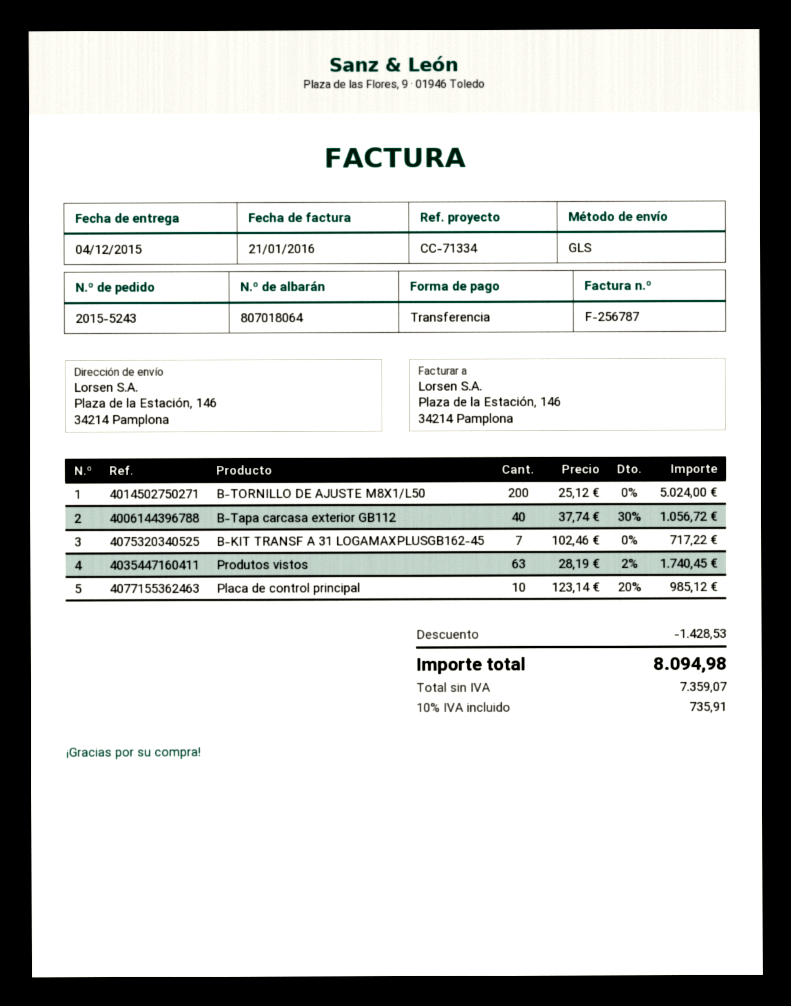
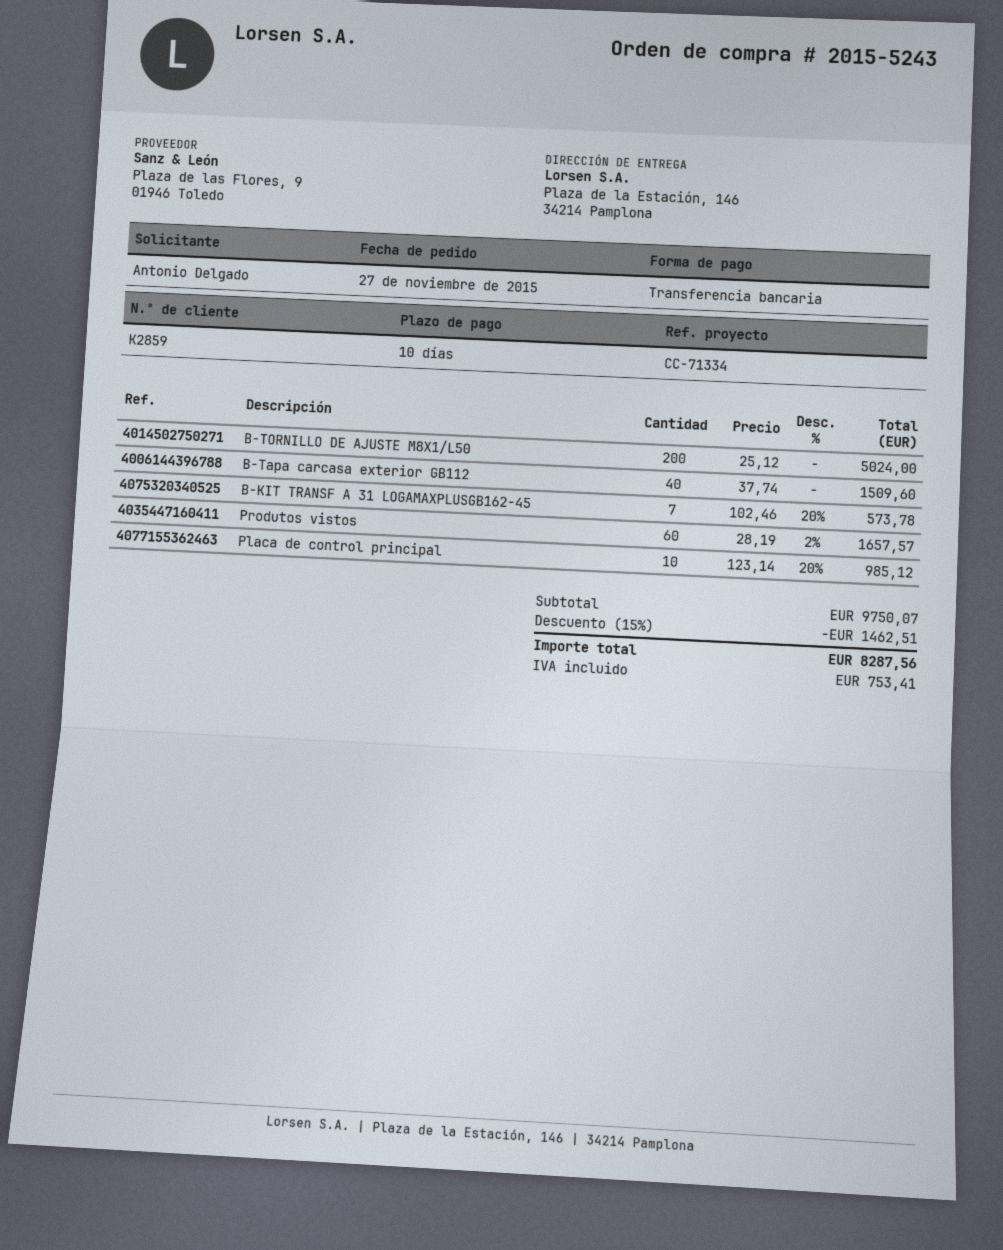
B-Tapa carcasa exterior GB112: 40 x 37.74 - 30% = 1056.72 -> 40 x 37.74 = 1509.60
B-KIT TRANSF A 31 LOGAMAXPLUSGB162-45: 7 x 102.46 = 717.22 -> 7 x 102.46 - 20% = 573.78
Produtos vistos: 63 x 28.19 - 2% = 1740.45 -> 60 x 28.19 - 2% = 1657.57
discount: 1428.53 -> 1462.51
tax: 735.91 -> 753.41
total: 8094.98 -> 8287.56

